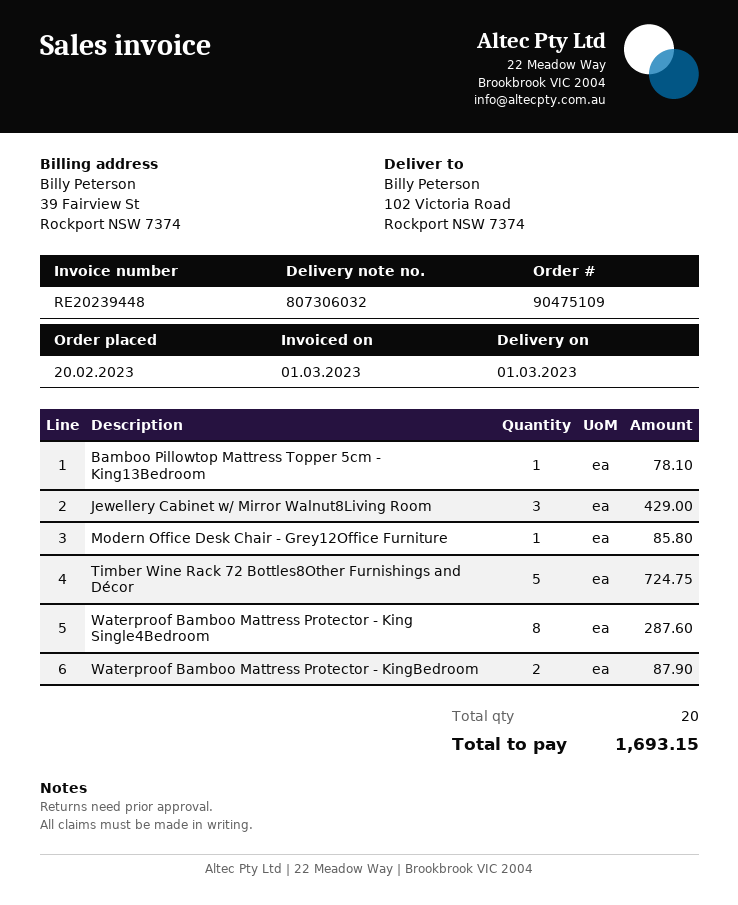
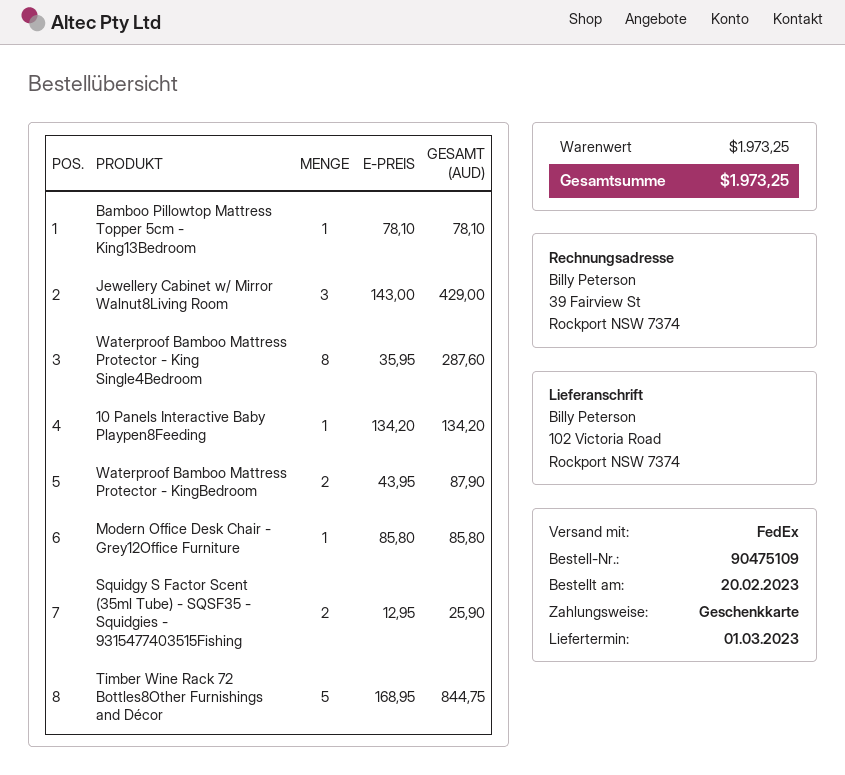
Timber Wine Rack 72 Bottles8Other Furnishings and Décor: 5 for 724.75 -> 5 for 844.75
10 Panels Interactive Baby Playpen8Feeding: none -> 1 for 134.20
Squidgy S Factor Scent (35ml Tube) - SQSF35 - Squidgies - 9315477403515Fishing: none -> 2 for 25.90
total: 1693.15 -> 1973.25

